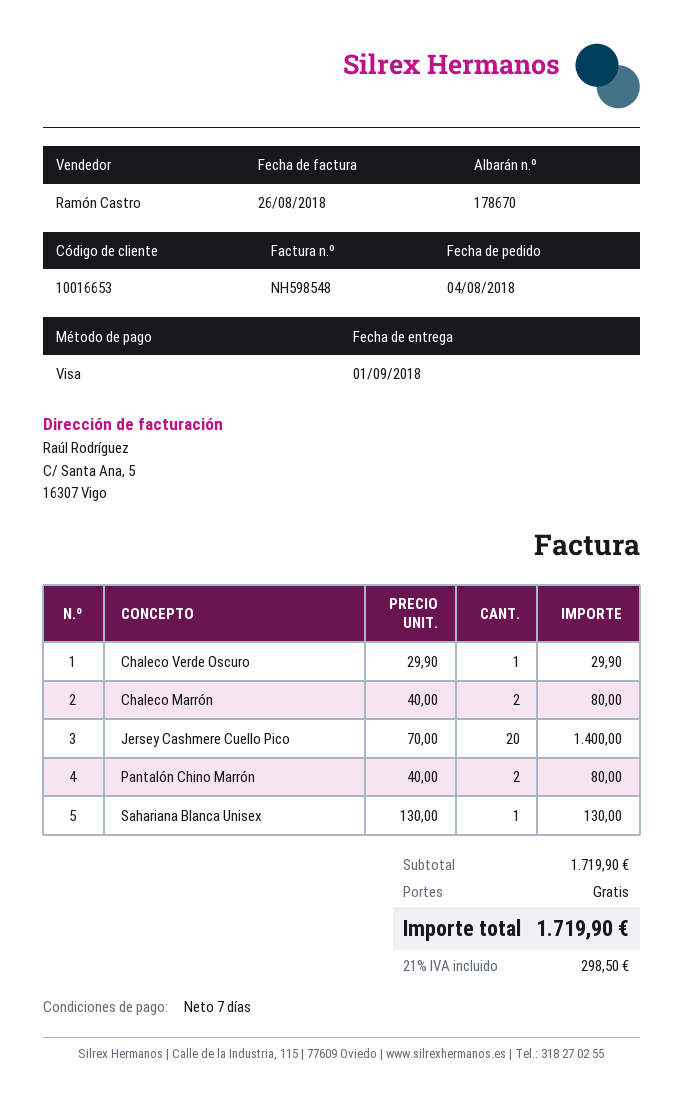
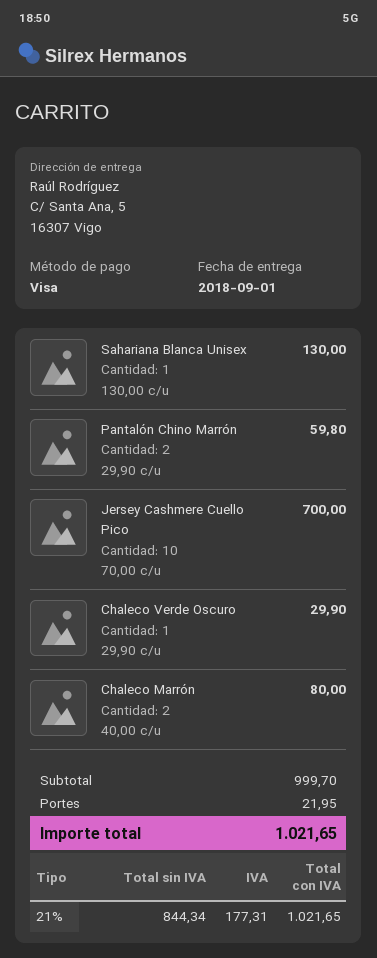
Jersey Cashmere Cuello Pico: 20 x 70.00 = 1400.00 -> 10 x 70.00 = 700.00
Pantalón Chino Marrón: 2 x 40.00 = 80.00 -> 2 x 29.90 = 59.80
subtotal: 1719.90 -> 999.70
shipping: 0.00 -> 21.95
tax: 21% = 298.50 -> 21% = 177.31
total: 1719.90 -> 1021.65

